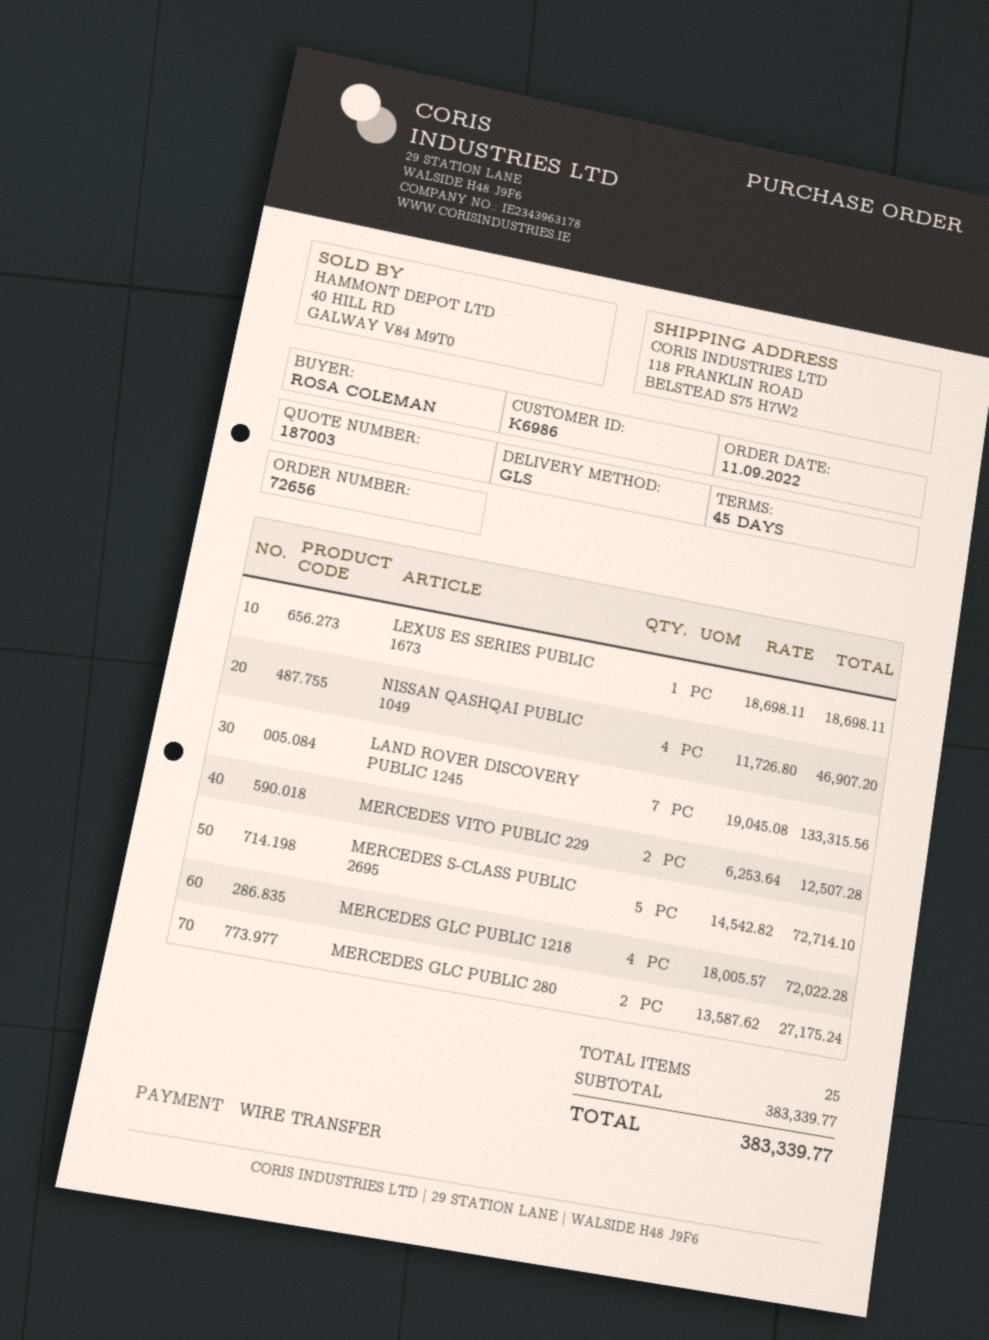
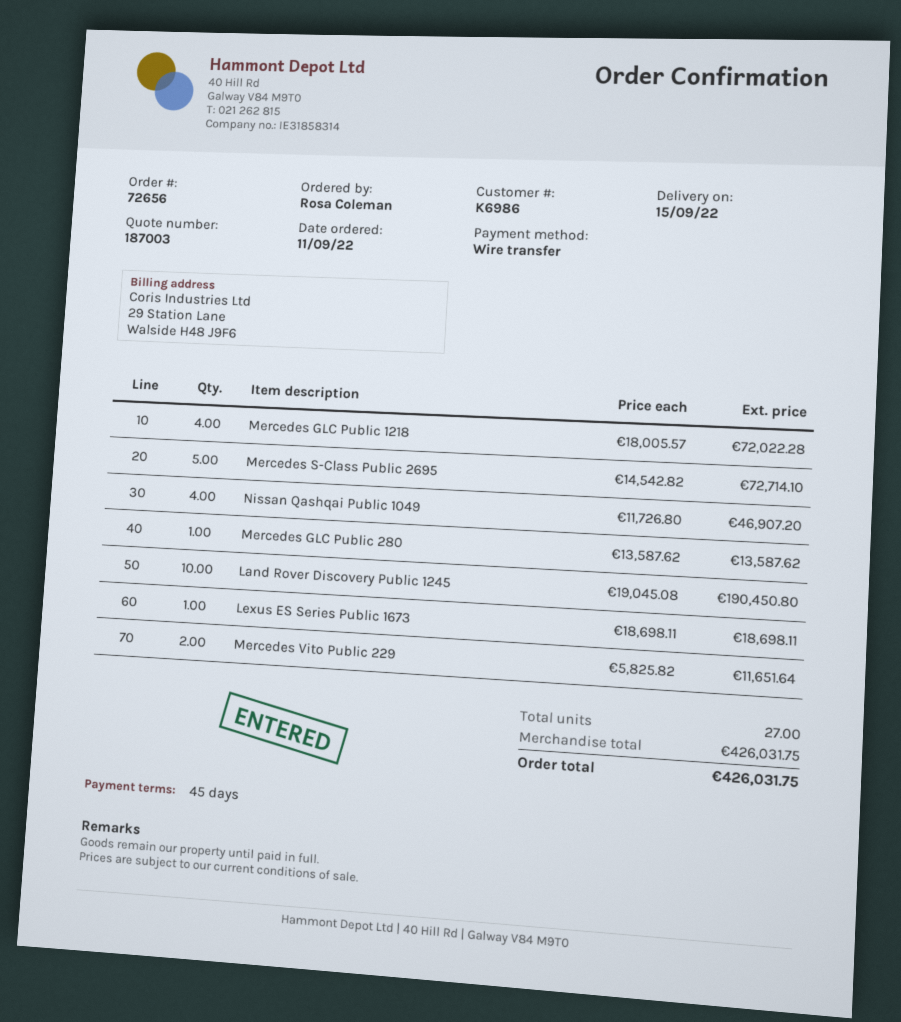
LAND ROVER DISCOVERY PUBLIC 1245: 7 x 19045.08 = 133315.56 -> 10 x 19045.08 = 190450.80
MERCEDES VITO PUBLIC 229: 2 x 6253.64 = 12507.28 -> 2 x 5825.82 = 11651.64
MERCEDES GLC PUBLIC 280: 2 x 13587.62 = 27175.24 -> 1 x 13587.62 = 13587.62
total quantity: 25 -> 27
subtotal: 383339.77 -> 426031.75
total: 383339.77 -> 426031.75

